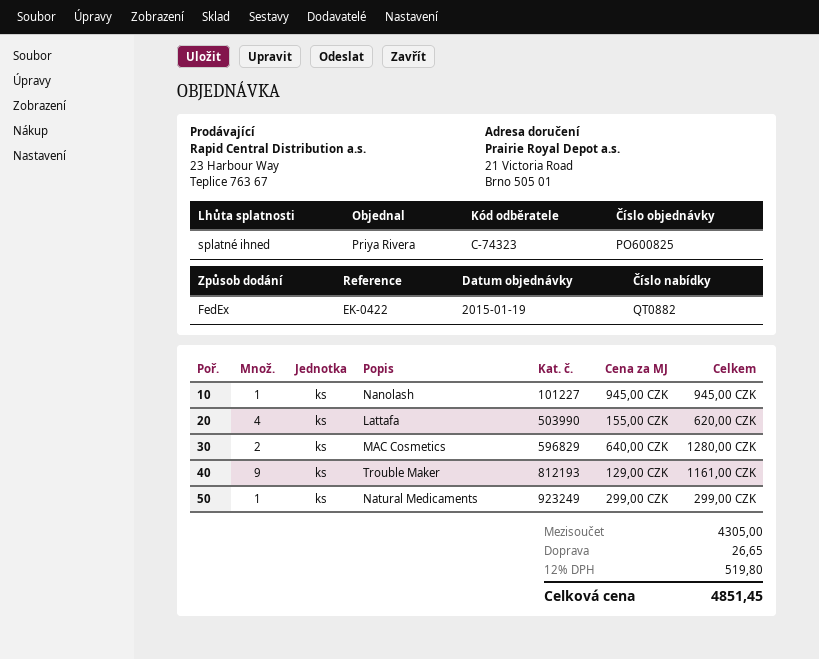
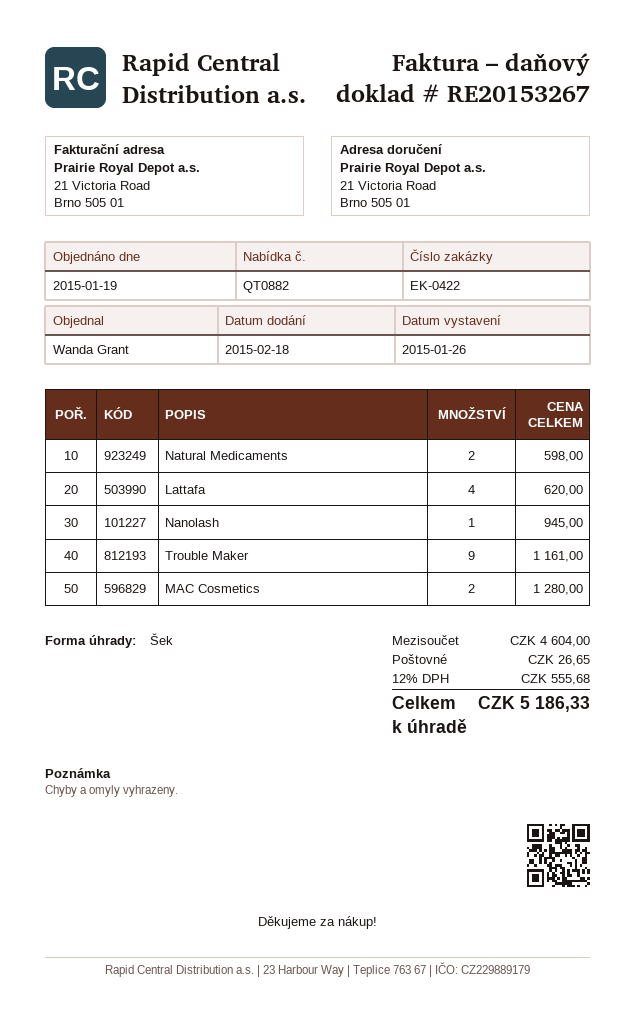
ordered by: Priya Rivera -> Wanda Grant
Natural Medicaments: 1 for 299.00 -> 2 for 598.00
subtotal: 4305.00 -> 4604.00
tax: 12% = 519.80 -> 12% = 555.68
total: 4851.45 -> 5186.33

